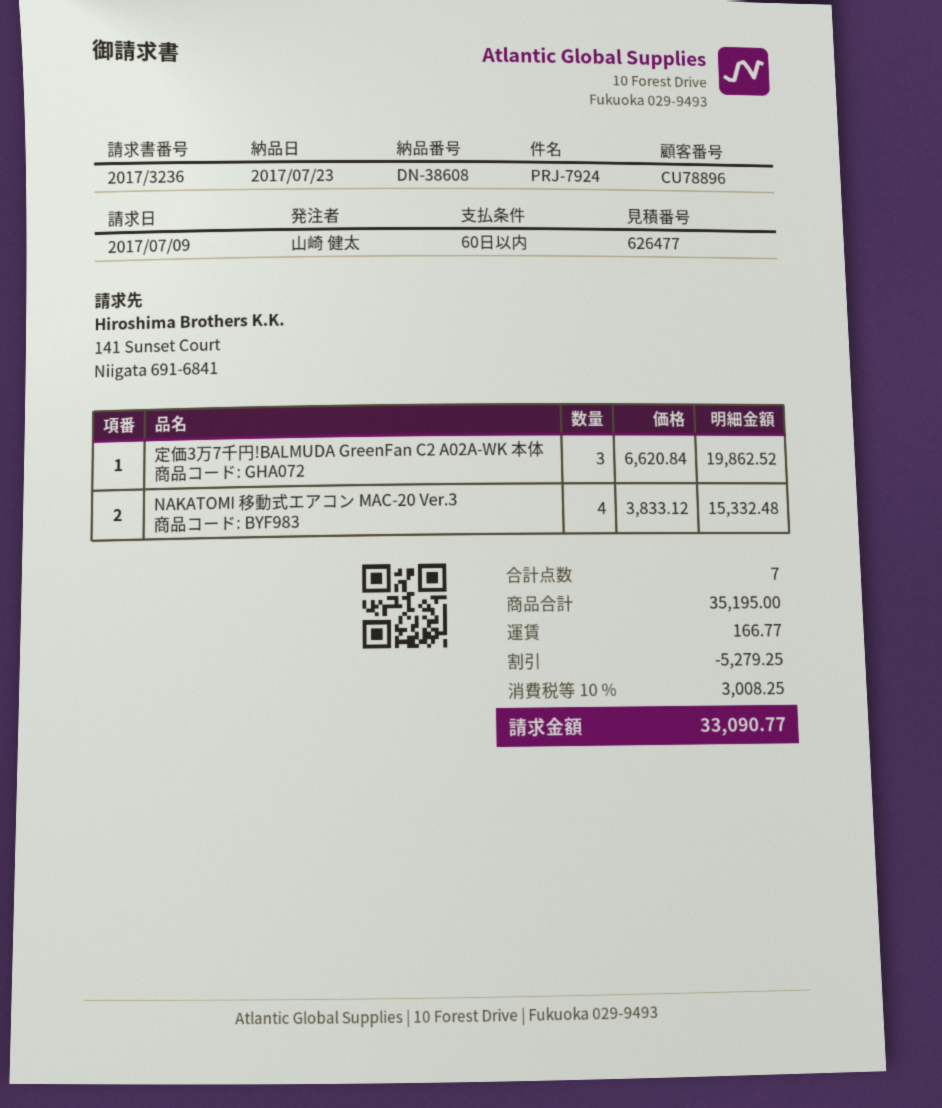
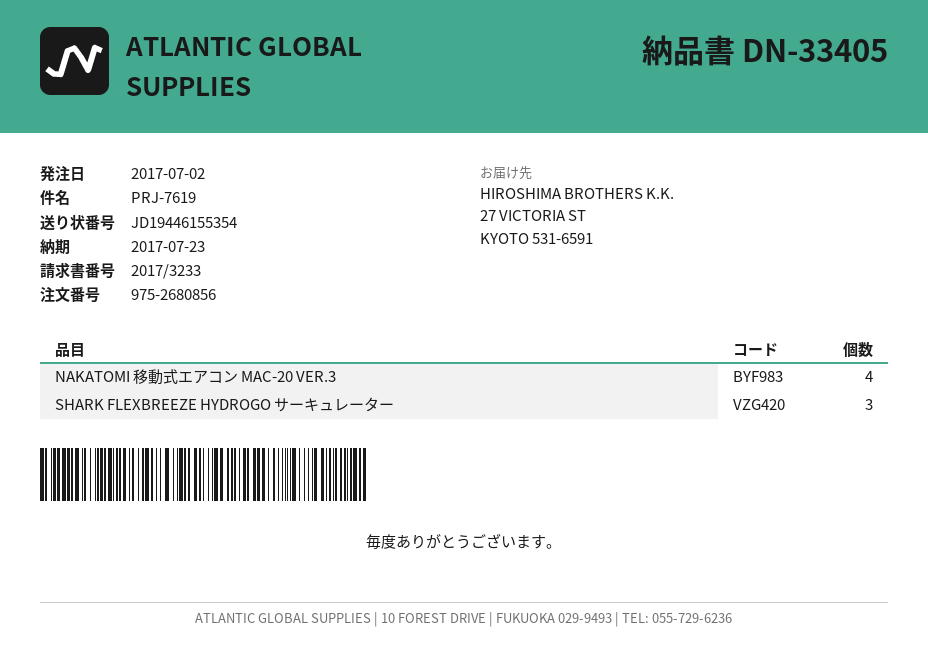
delivery note number: DN-38608 -> DN-33405
invoice number: 2017/3236 -> 2017/3233
reference: PRJ-7924 -> PRJ-7619
定価3万7千円!BALMUDA GreenFan C2 A02A-WK 本体: 3 -> none
SHARK FLEXBREEZE HYDROGO サーキュレーター: none -> 3

